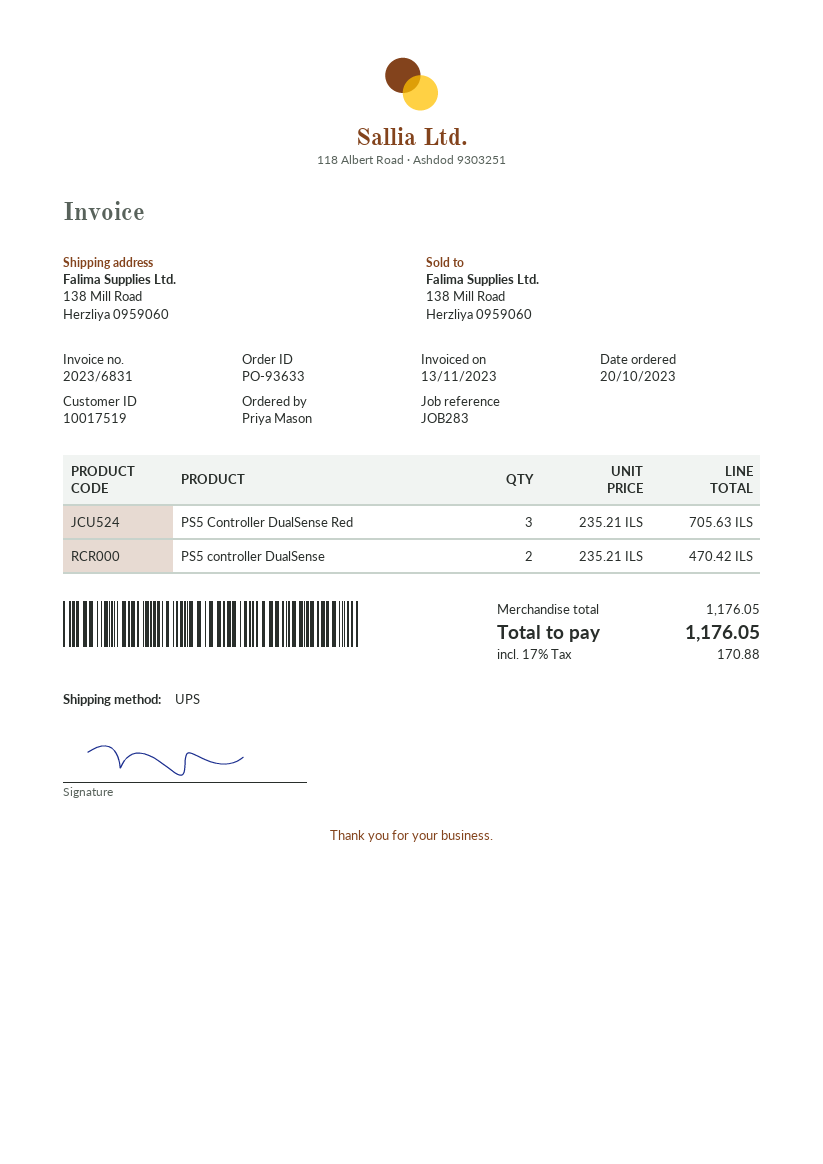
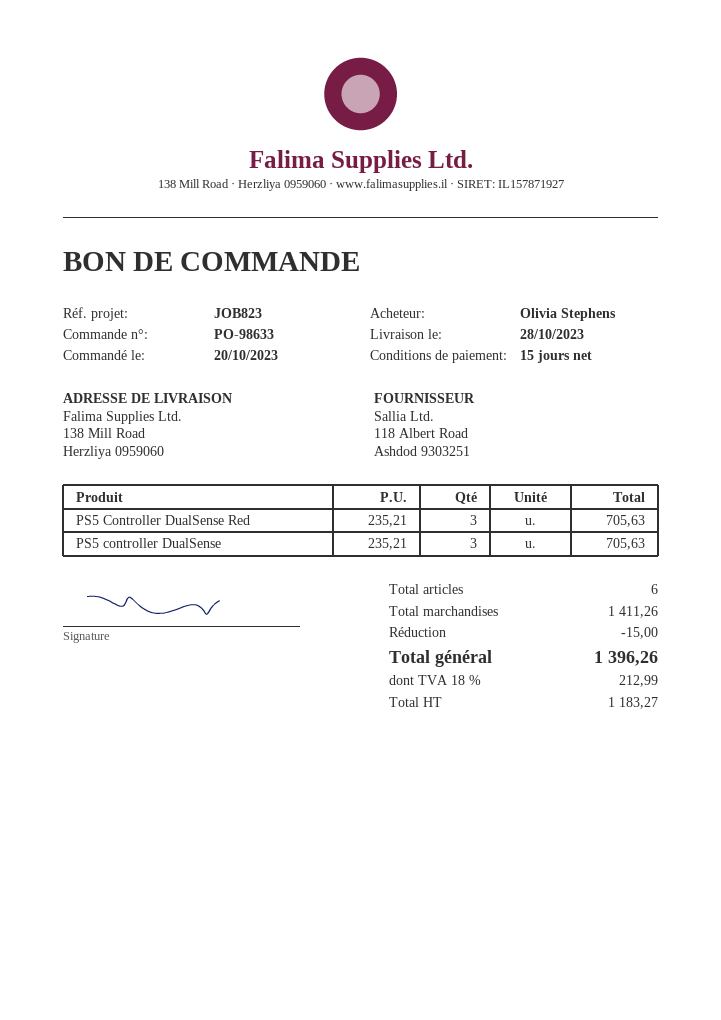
order number: PO-93633 -> PO-98633
reference: JOB283 -> JOB823
ordered by: Priya Mason -> Olivia Stephens
PS5 controller DualSense: 2 x 235.21 = 470.42 -> 3 x 235.21 = 705.63
subtotal: 1176.05 -> 1411.26
discount: none -> 15.00
tax: 17% = 170.88 -> 18% = 212.99
total: 1176.05 -> 1396.26

